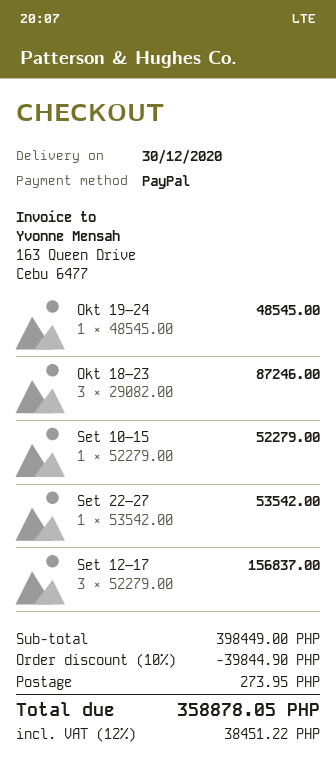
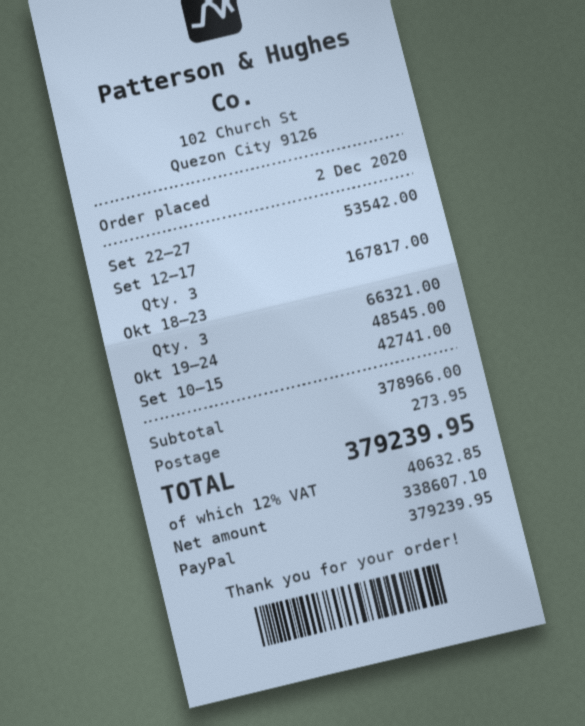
Okt 18–23: 3 for 87246.00 -> 3 for 66321.00
Set 10–15: 1 for 52279.00 -> 1 for 42741.00
Set 12–17: 3 for 156837.00 -> 3 for 167817.00
subtotal: 398449.00 -> 378966.00
discount: 10% = 39844.90 -> none
tax: 12% = 38451.22 -> 12% = 40632.85
total: 358878.05 -> 379239.95

